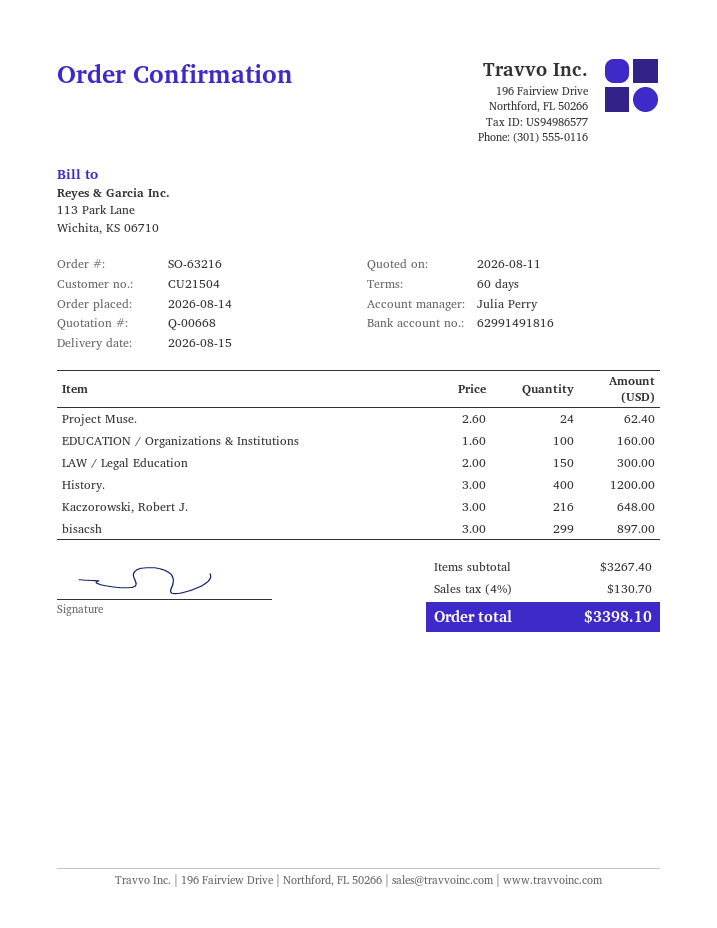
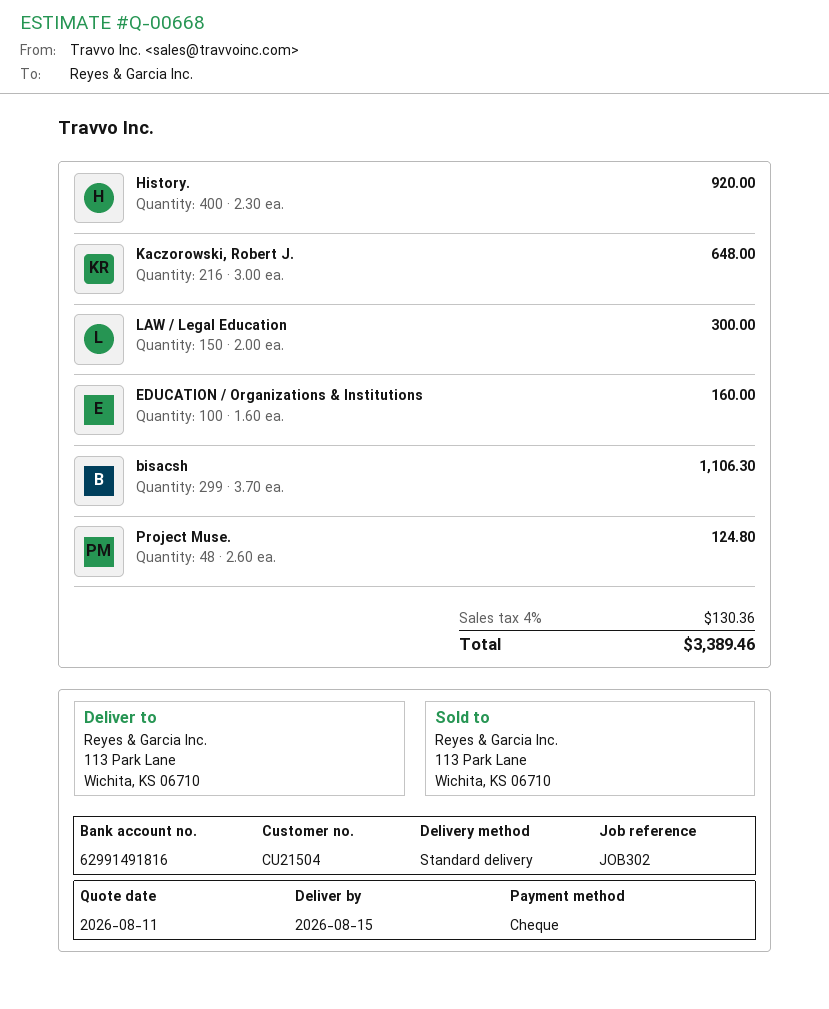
Project Muse.: 24 x 2.60 = 62.40 -> 48 x 2.60 = 124.80
History.: 400 x 3.00 = 1200.00 -> 400 x 2.30 = 920.00
bisacsh: 299 x 3.00 = 897.00 -> 299 x 3.70 = 1106.30
tax: 4% = 130.70 -> 4% = 130.36
total: 3398.10 -> 3389.46

